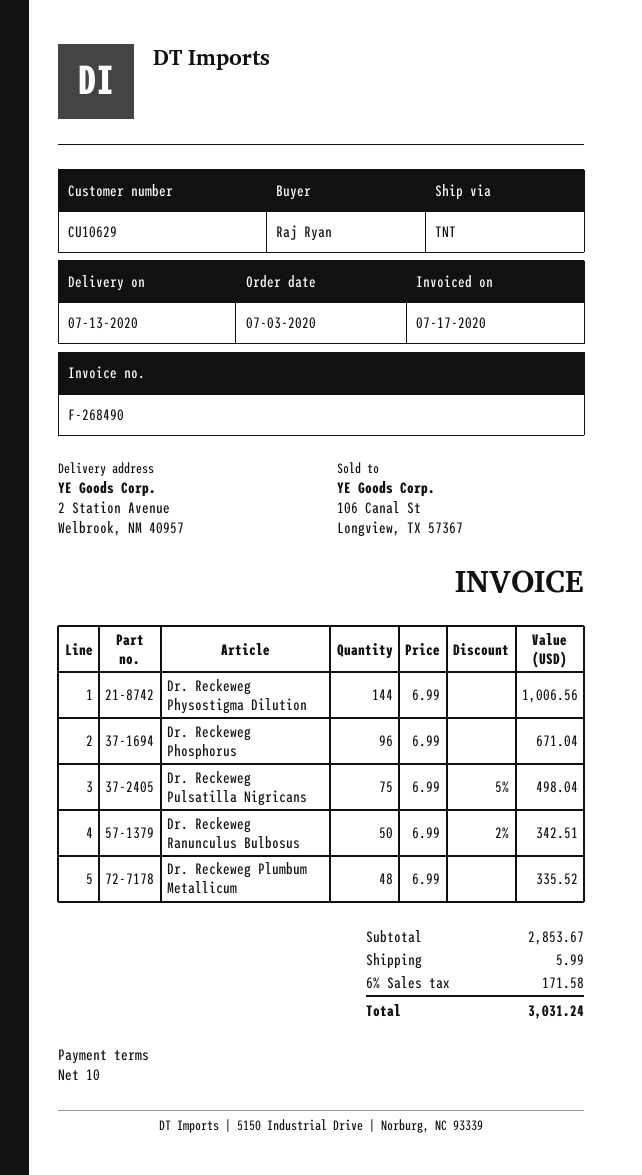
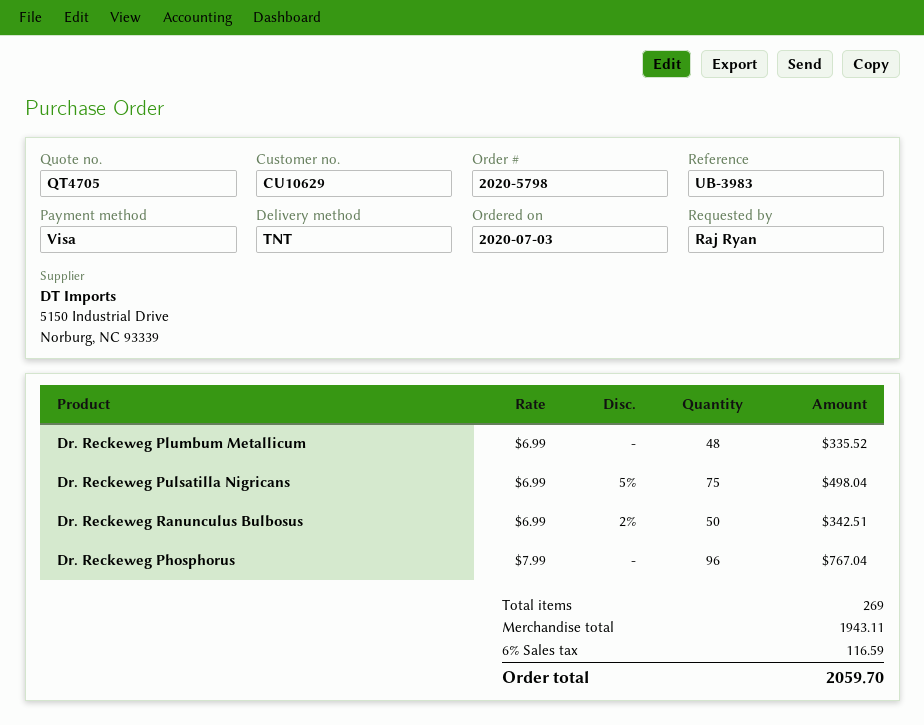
Dr. Reckeweg Physostigma Dilution: 144 x 6.99 = 1006.56 -> none
Dr. Reckeweg Phosphorus: 96 x 6.99 = 671.04 -> 96 x 7.99 = 767.04
subtotal: 2853.67 -> 1943.11
shipping: 5.99 -> none
tax: 6% = 171.58 -> 6% = 116.59
total: 3031.24 -> 2059.70

